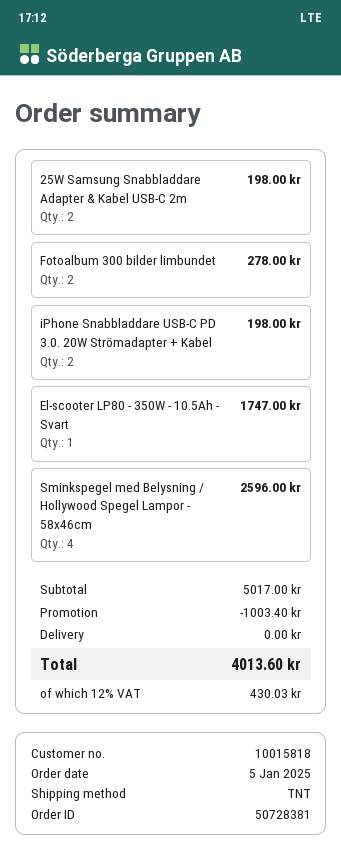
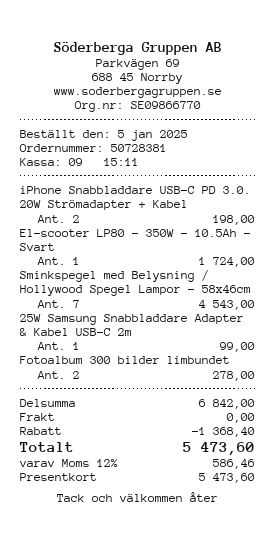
25W Samsung Snabbladdare Adapter & Kabel USB-C 2m: 2 for 198.00 -> 1 for 99.00
El-scooter LP80 - 350W - 10.5Ah - Svart: 1 for 1747.00 -> 1 for 1724.00
Sminkspegel med Belysning / Hollywood Spegel Lampor - 58x46cm: 4 for 2596.00 -> 7 for 4543.00
subtotal: 5017.00 -> 6842.00
discount: 1003.40 -> 1368.40
tax: 12% = 430.03 -> 12% = 586.46
total: 4013.60 -> 5473.60

